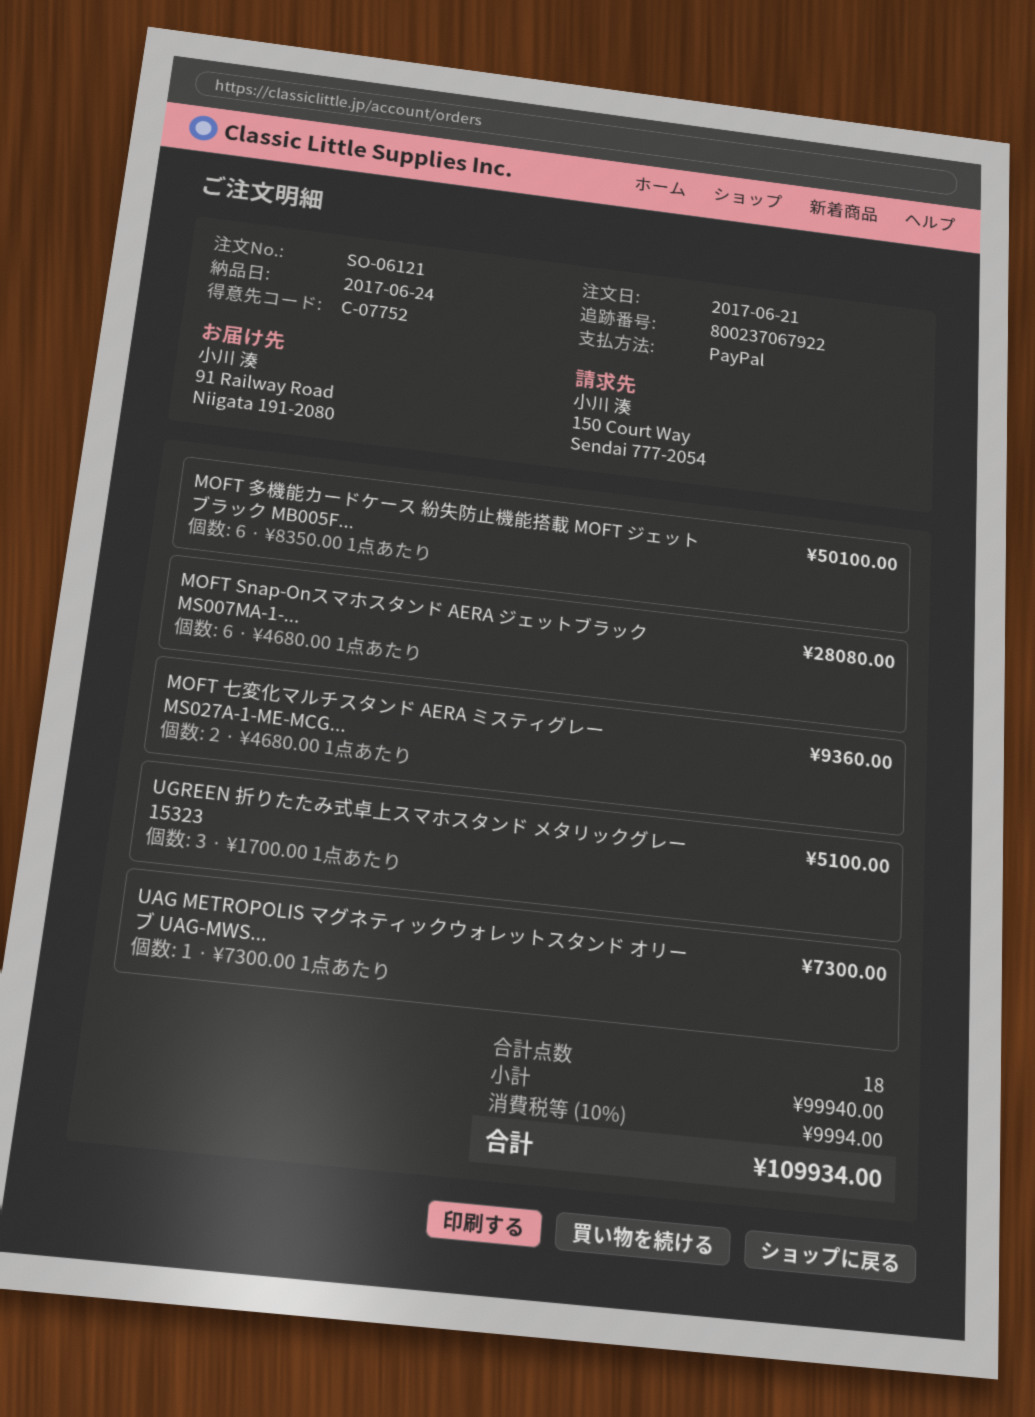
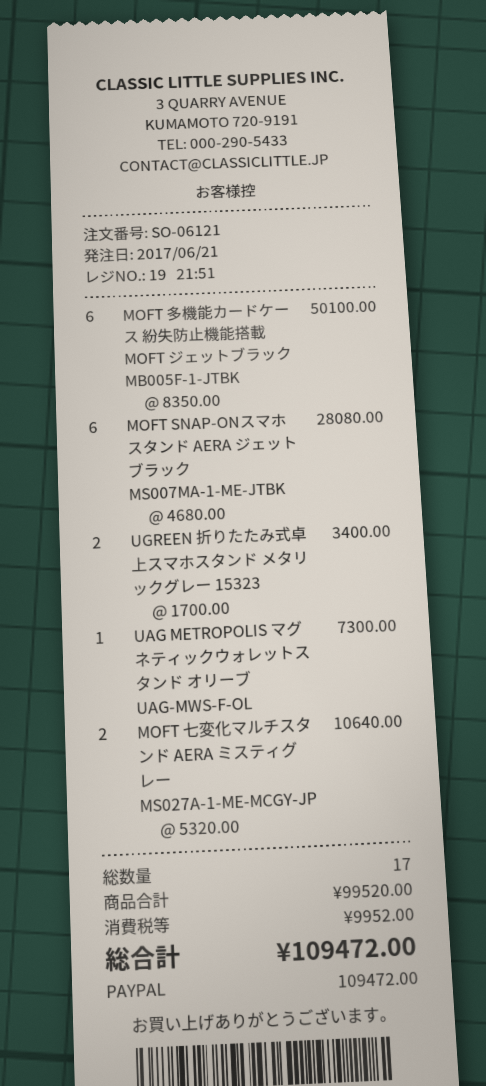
MOFT 七変化マルチスタンド AERA ミスティグレー MS027A-1-ME-MCG...: 2 x 4680.00 = 9360.00 -> 2 x 5320.00 = 10640.00
UGREEN 折りたたみ式卓上スマホスタンド メタリックグレー 15323: 3 x 1700.00 = 5100.00 -> 2 x 1700.00 = 3400.00
total quantity: 18 -> 17
subtotal: 99940.00 -> 99520.00
tax: 9994.00 -> 9952.00
total: 109934.00 -> 109472.00

